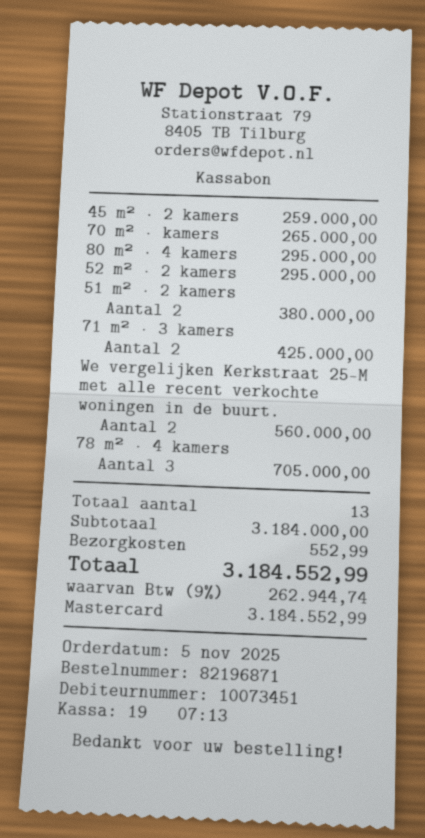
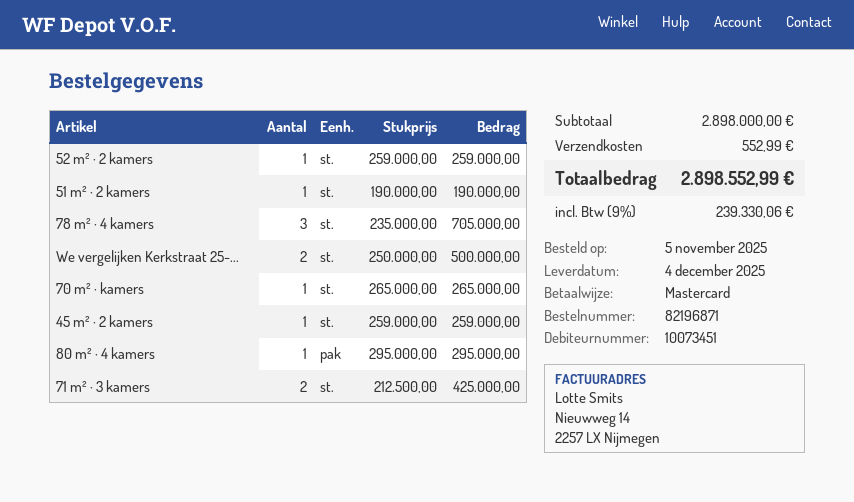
52 m² · 2 kamers: 1 for 295000.00 -> 1 for 259000.00
51 m² · 2 kamers: 2 for 380000.00 -> 1 for 190000.00
We vergelijken Kerkstraat 25-M met alle recent verkochte woningen in de buurt.: 2 for 560000.00 -> 2 for 500000.00
subtotal: 3184000.00 -> 2898000.00
tax: 9% = 262944.74 -> 9% = 239330.06
total: 3184552.99 -> 2898552.99

